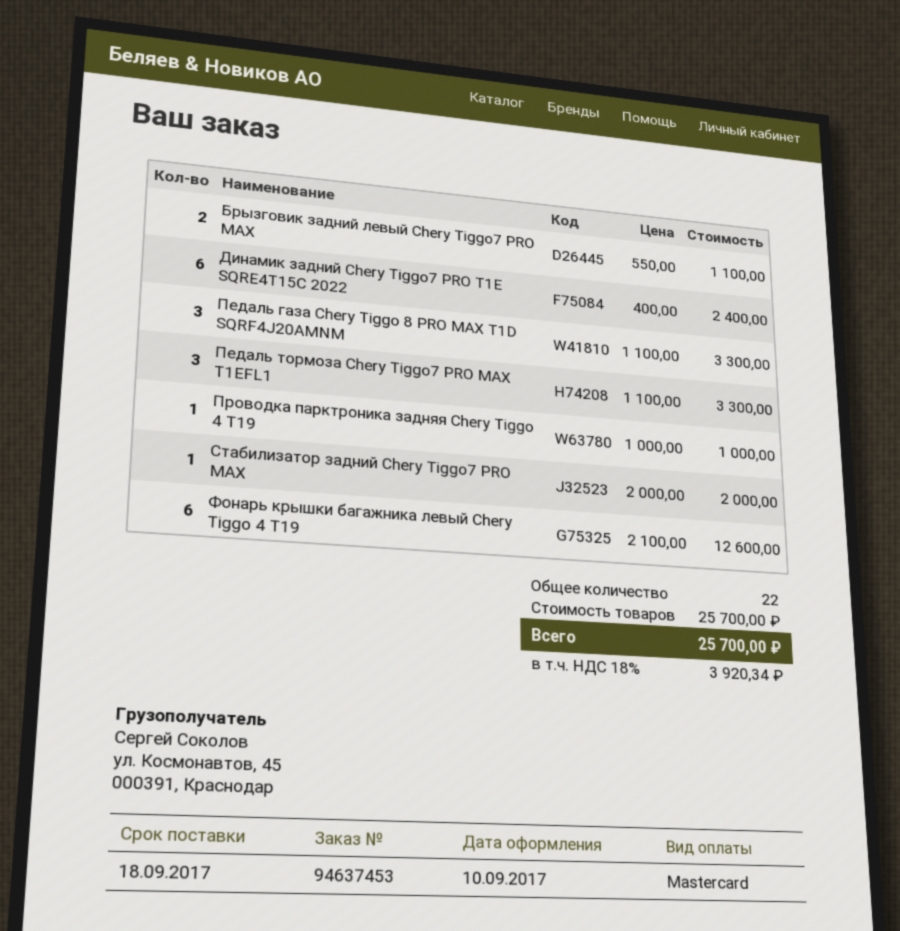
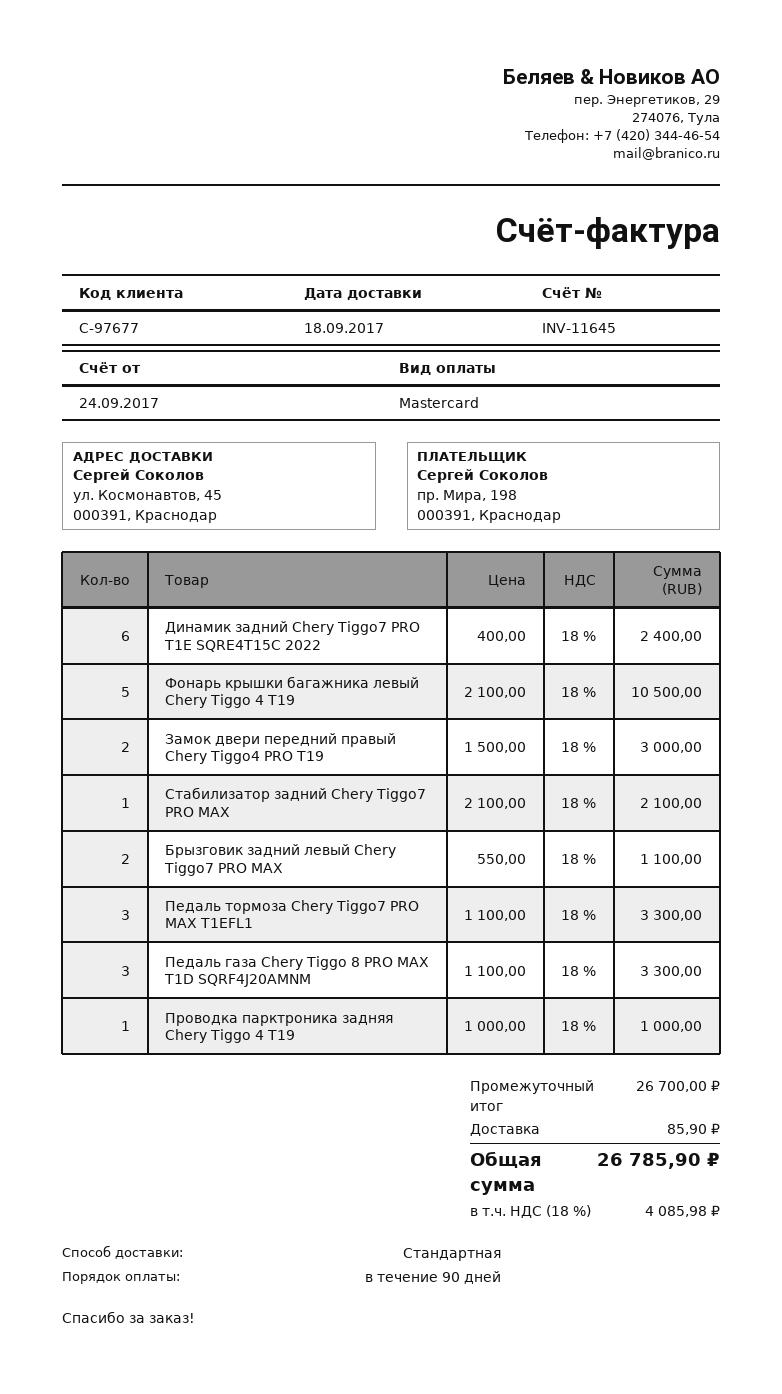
Стабилизатор задний Chery Tiggo7 PRO MAX: 1 x 2000.00 = 2000.00 -> 1 x 2100.00 = 2100.00
Фонарь крышки багажника левый Chery Tiggo 4 T19: 6 x 2100.00 = 12600.00 -> 5 x 2100.00 = 10500.00
Замок двери передний правый Chery Tiggo4 PRO T19: none -> 2 x 1500.00 = 3000.00
subtotal: 25700.00 -> 26700.00
shipping: none -> 85.90
tax: 18% = 3920.34 -> 18% = 4085.98
total: 25700.00 -> 26785.90

